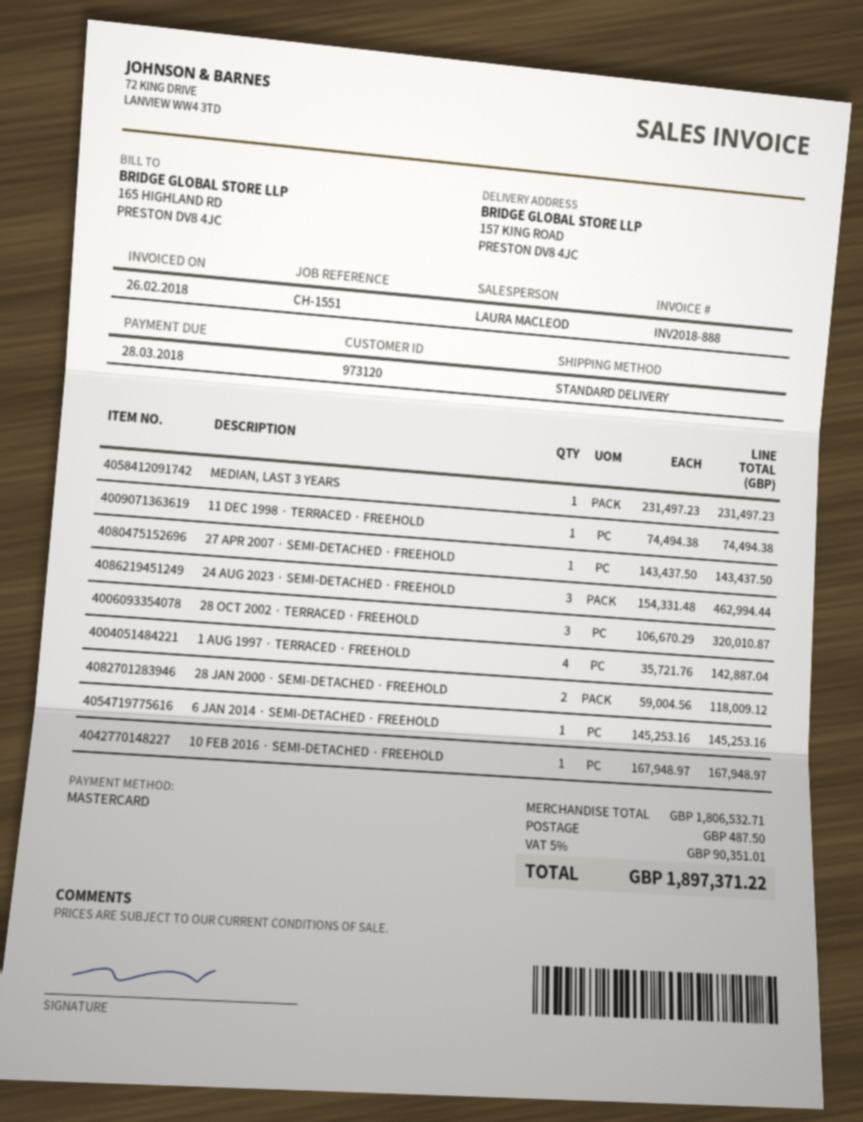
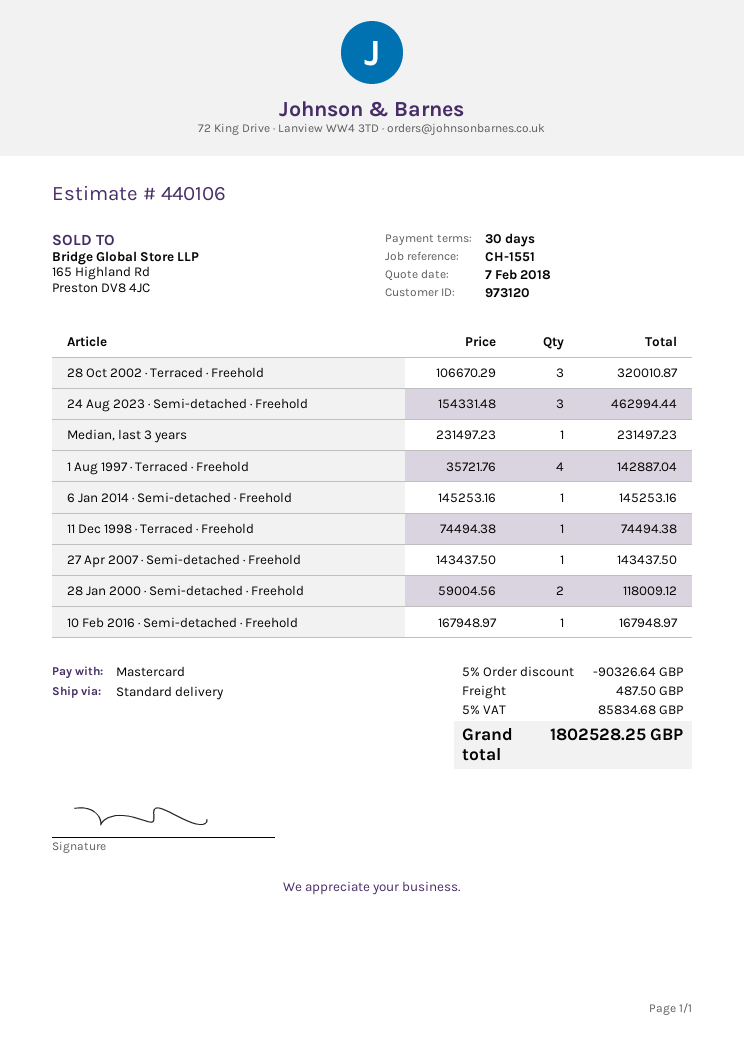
discount: none -> 5% = 90326.64
tax: 5% = 90351.01 -> 5% = 85834.68
total: 1897371.22 -> 1802528.25

